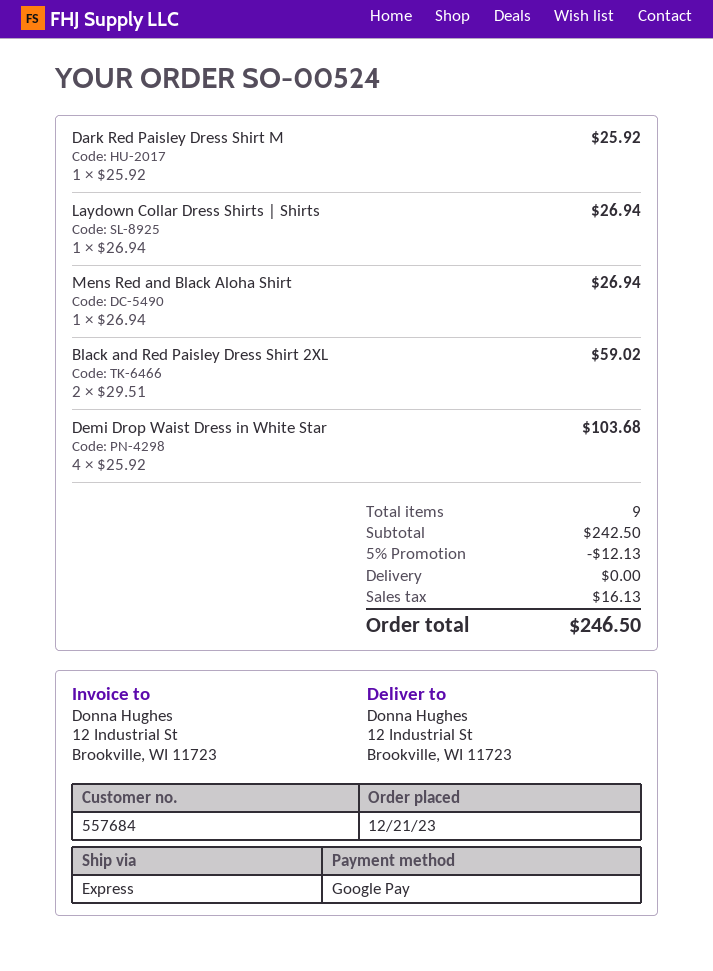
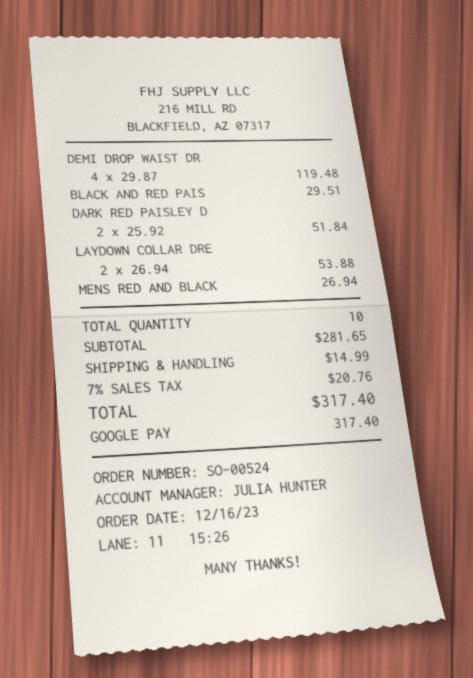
order date: 2023-12-21 -> 2023-12-16
Dark Red Paisley Dress Shirt M: 1 x 25.92 = 25.92 -> 2 x 25.92 = 51.84
Laydown Collar Dress Shirts | Shirts: 1 x 26.94 = 26.94 -> 2 x 26.94 = 53.88
Black and Red Paisley Dress Shirt 2XL: 2 x 29.51 = 59.02 -> 1 x 29.51 = 29.51
Demi Drop Waist Dress in White Star: 4 x 25.92 = 103.68 -> 4 x 29.87 = 119.48
total quantity: 9 -> 10
subtotal: 242.50 -> 281.65
discount: 5% = 12.13 -> none
shipping: 0.00 -> 14.99
tax: 16.13 -> 20.76
total: 246.50 -> 317.40

